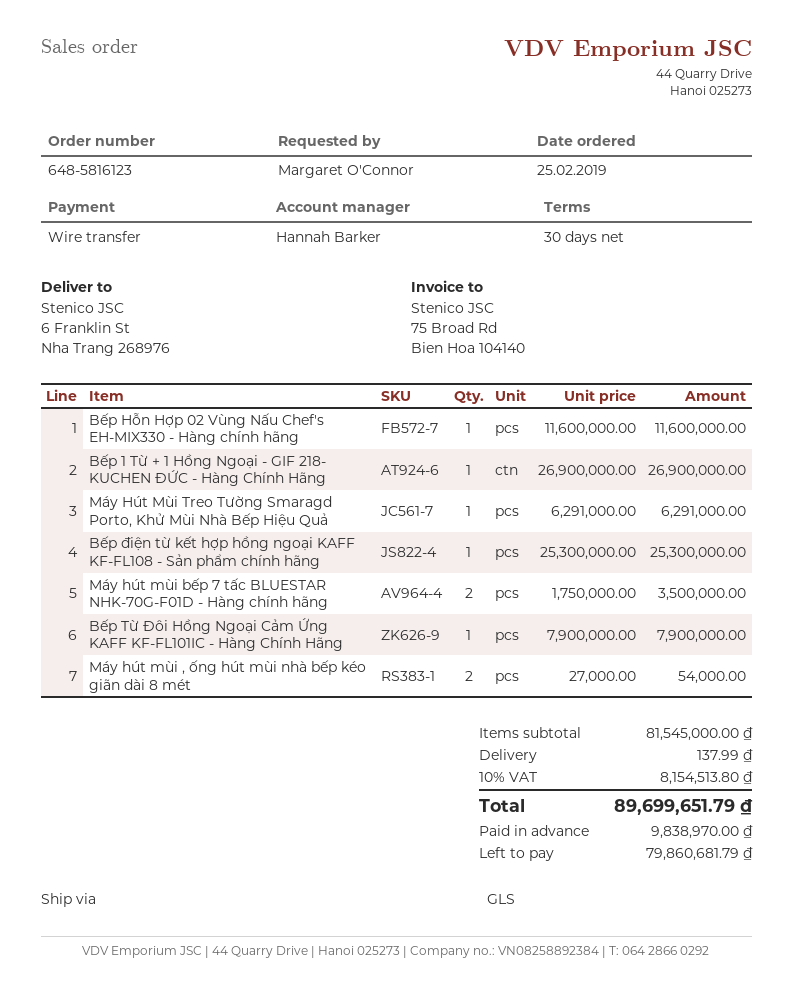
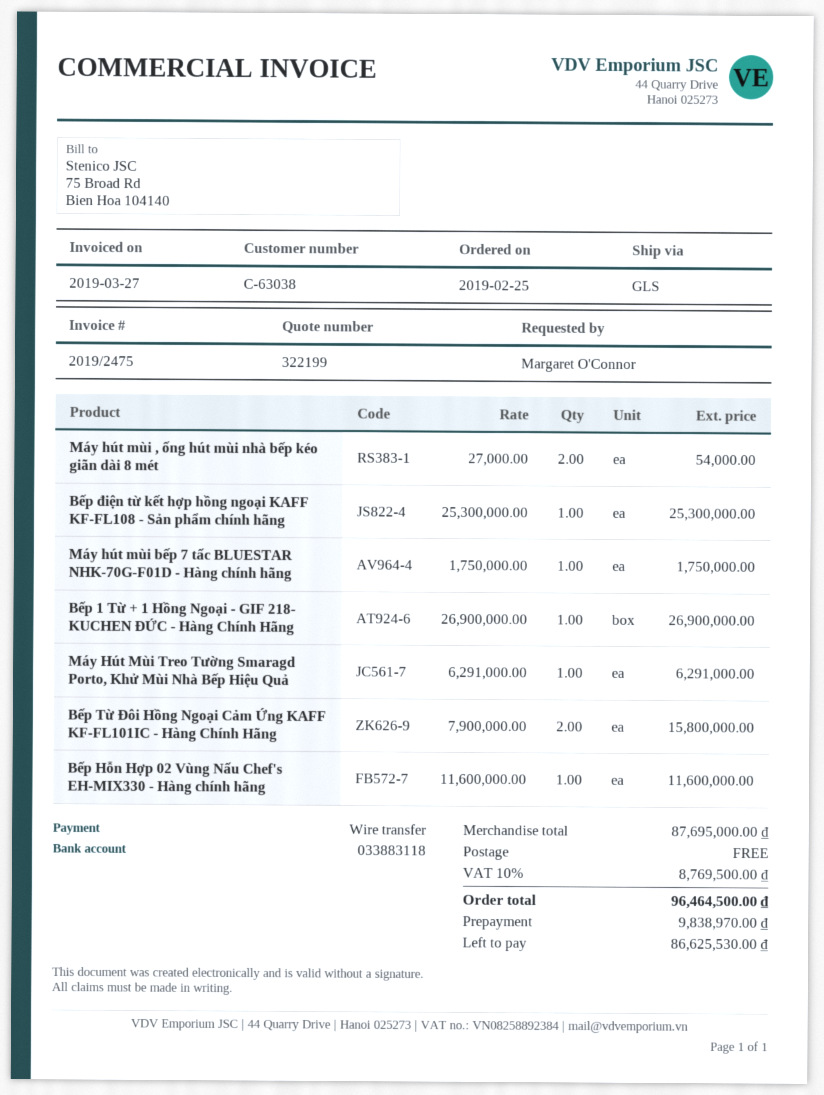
Máy hút mùi bếp 7 tấc BLUESTAR NHK-70G-F01D - Hàng chính hãng: 2 x 1750000.00 = 3500000.00 -> 1 x 1750000.00 = 1750000.00
Bếp Từ Đôi Hồng Ngoại Cảm Ứng KAFF KF-FL101IC - Hàng Chính Hãng: 1 x 7900000.00 = 7900000.00 -> 2 x 7900000.00 = 15800000.00
subtotal: 81545000.00 -> 87695000.00
shipping: 137.99 -> 0.00
tax: 10% = 8154513.80 -> 10% = 8769500.00
total: 89699651.79 -> 96464500.00
balance: 79860681.79 -> 86625530.00

